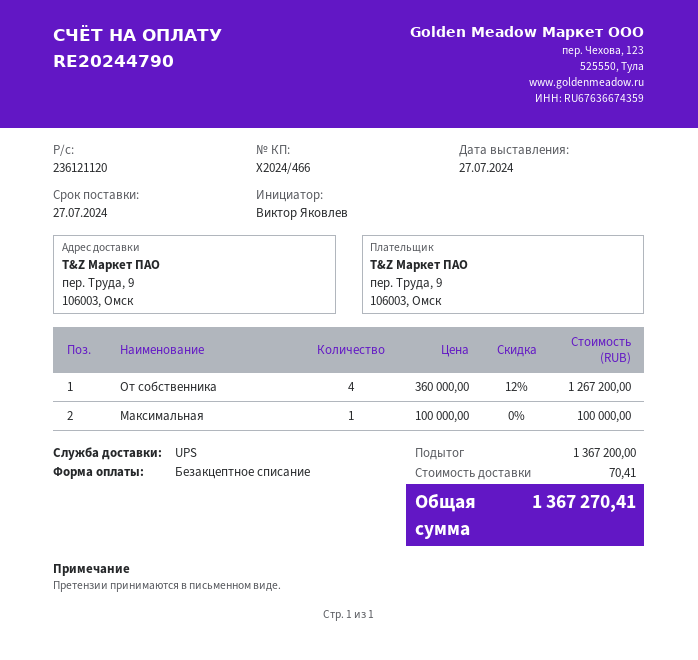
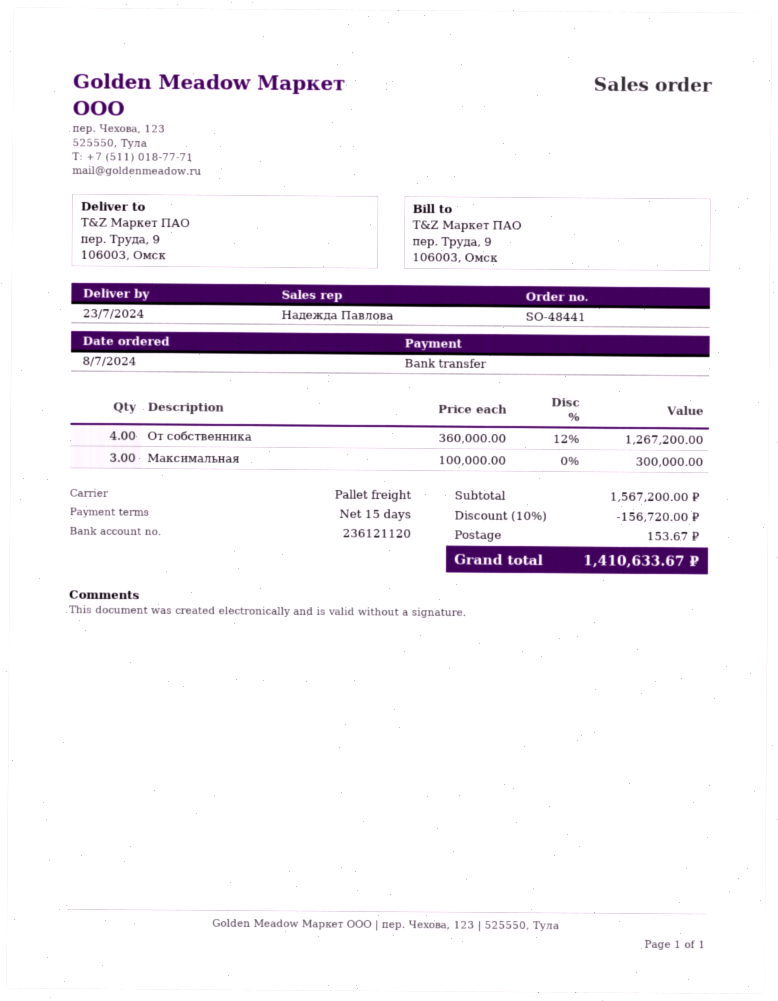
delivery date: 2024-07-27 -> 2024-07-23
payment method: direct debit -> bank transfer
shipping method: UPS -> pallet freight
Максимальная: 1 x 100000.00 = 100000.00 -> 3 x 100000.00 = 300000.00
subtotal: 1367200.00 -> 1567200.00
discount: none -> 10% = 156720.00
shipping: 70.41 -> 153.67
total: 1367270.41 -> 1410633.67

